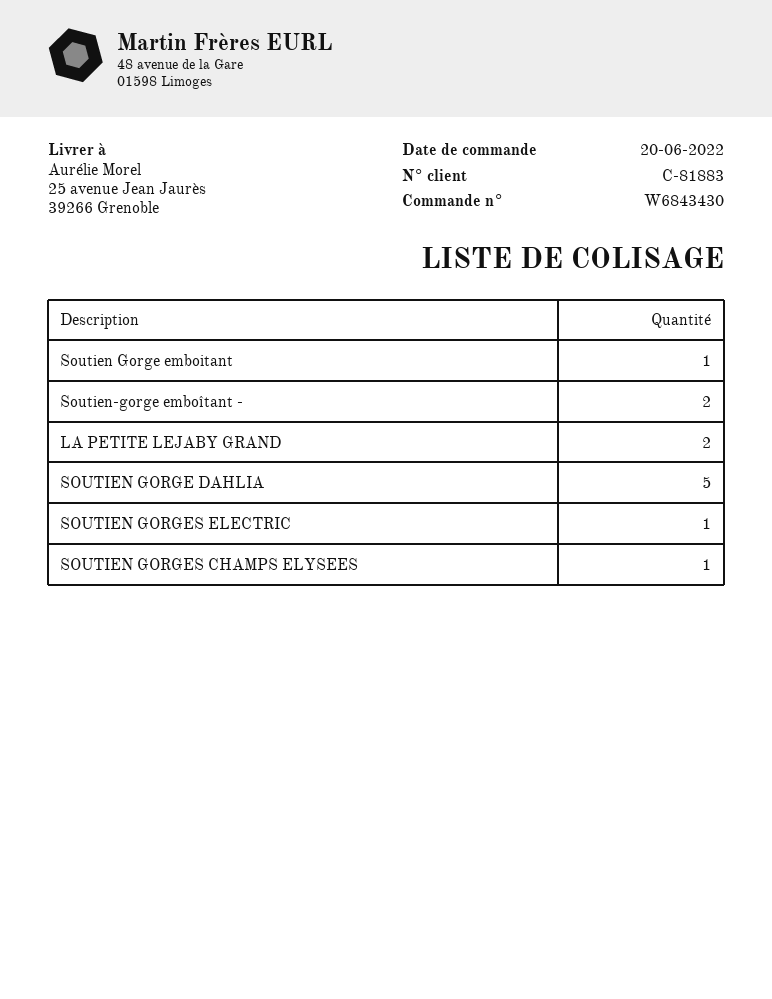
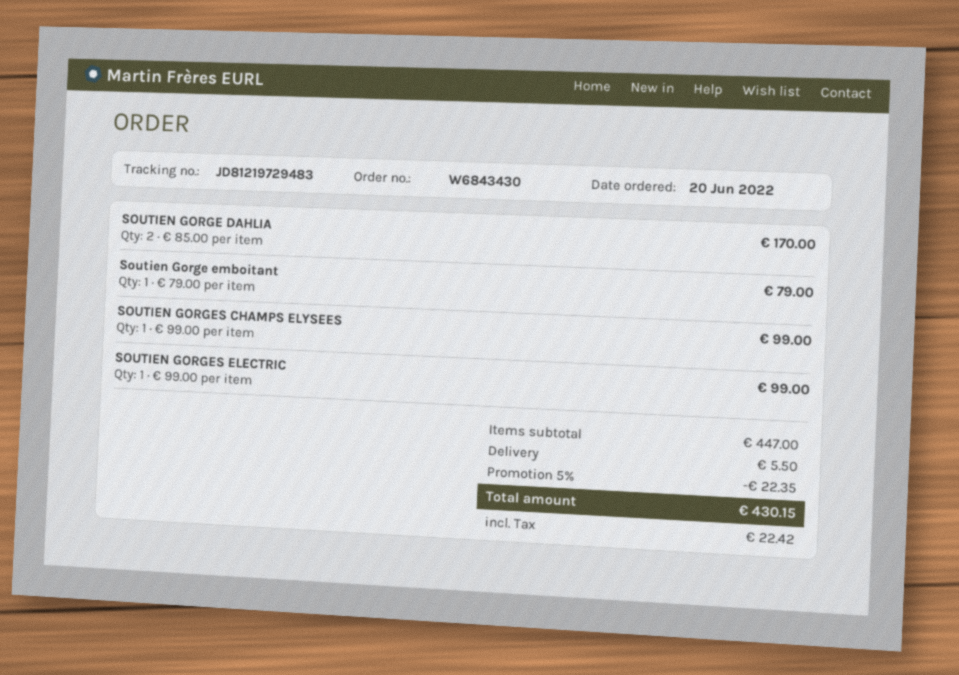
Soutien-gorge emboîtant -: 2 -> none
LA PETITE LEJABY GRAND: 2 -> none
SOUTIEN GORGE DAHLIA: 5 -> 2

